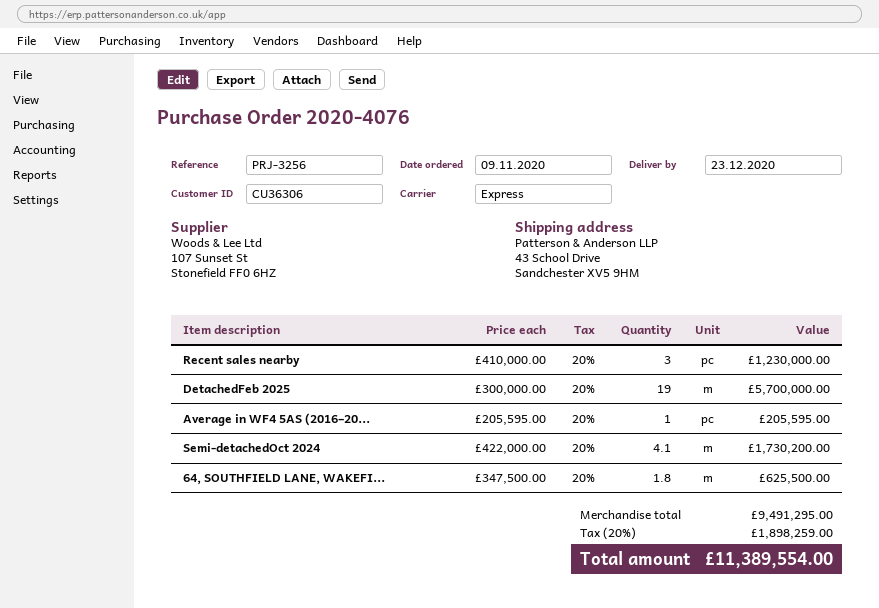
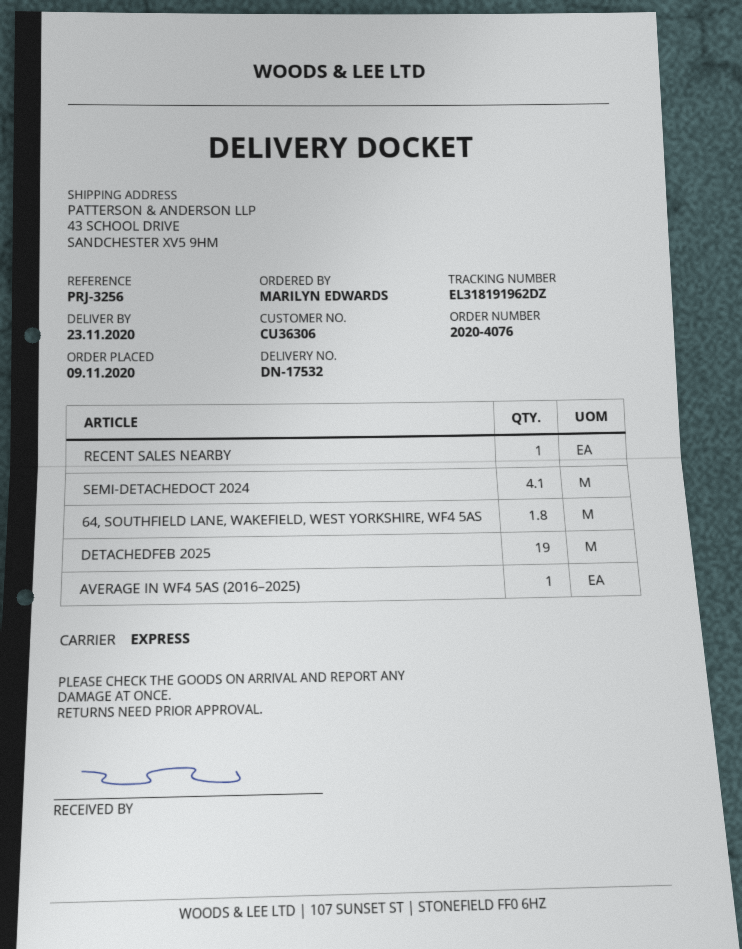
delivery date: 2020-12-23 -> 2020-11-23
Recent sales nearby: 3 -> 1

